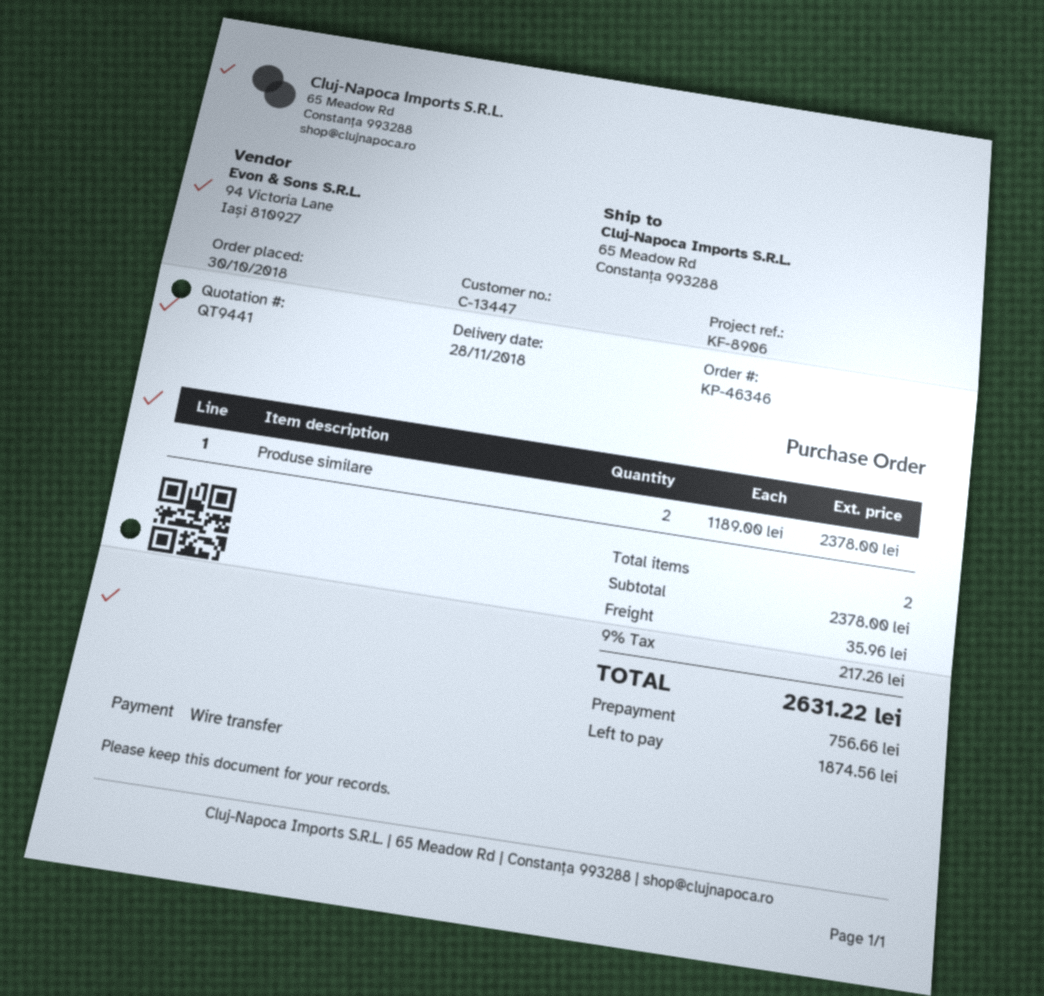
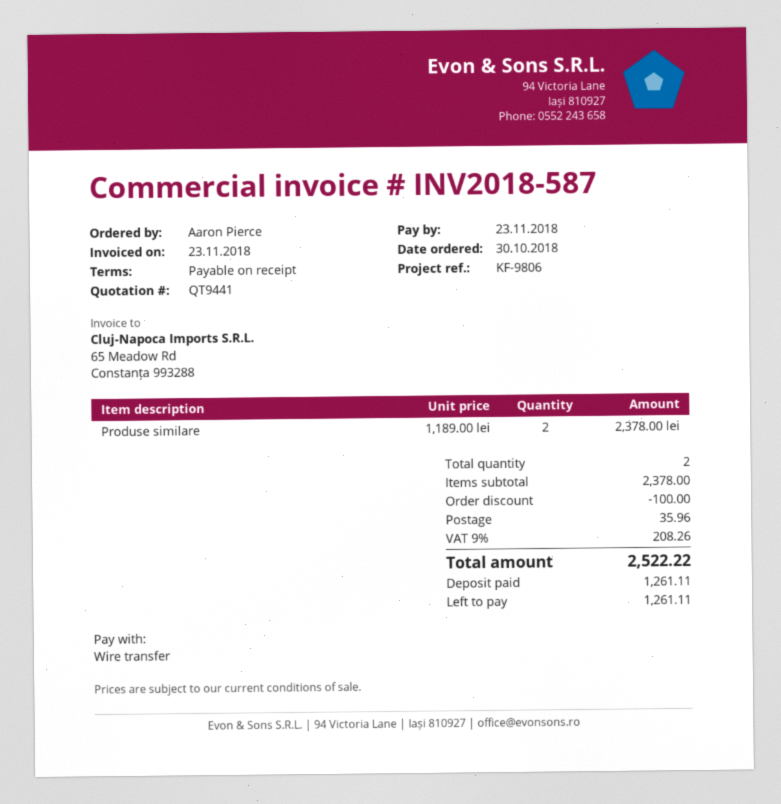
reference: KF-8906 -> KF-9806
discount: none -> 100.00
tax: 9% = 217.26 -> 9% = 208.26
total: 2631.22 -> 2522.22
deposit: 756.66 -> 1261.11
balance: 1874.56 -> 1261.11

